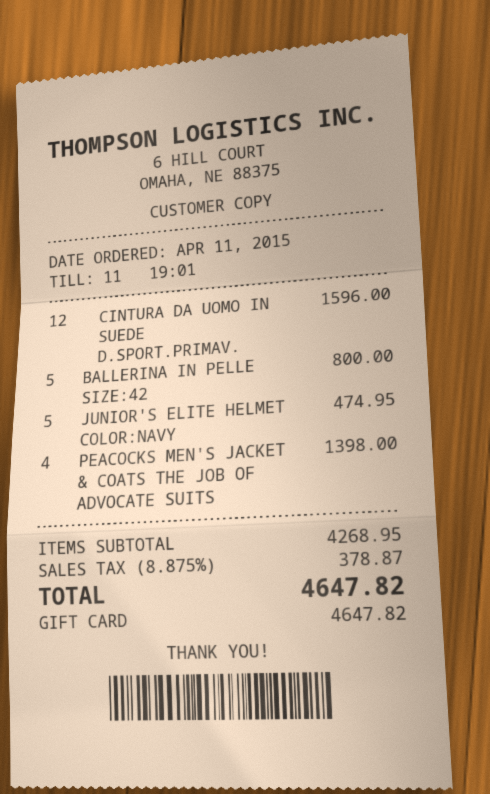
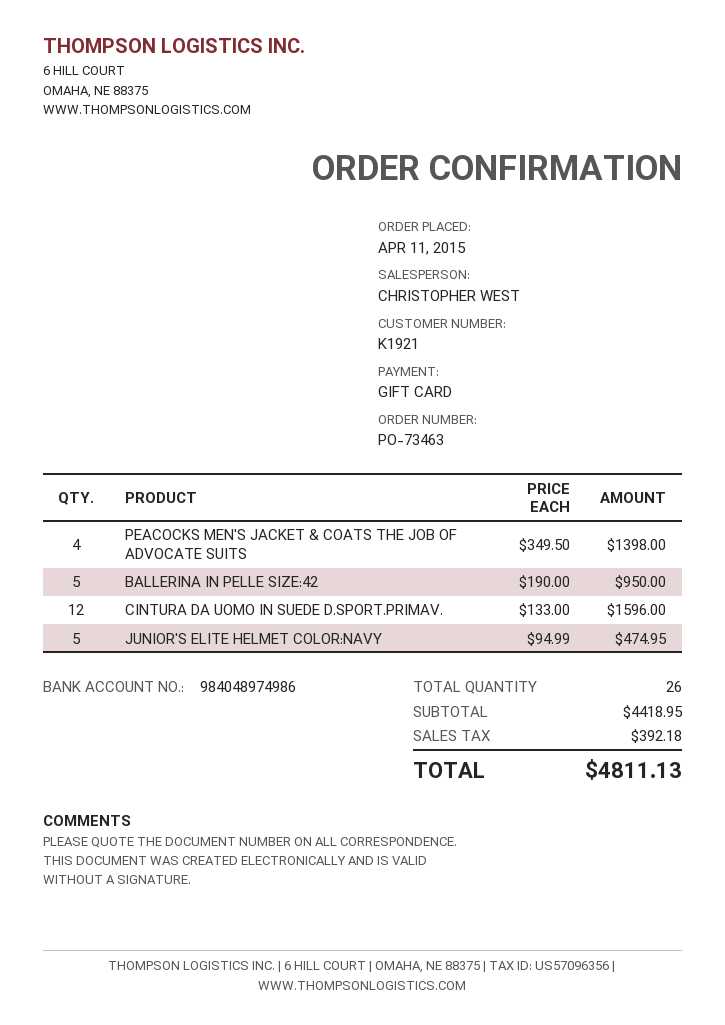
BALLERINA IN PELLE SIZE:42: 5 for 800.00 -> 5 for 950.00
subtotal: 4268.95 -> 4418.95
tax: 378.87 -> 392.18
total: 4647.82 -> 4811.13

